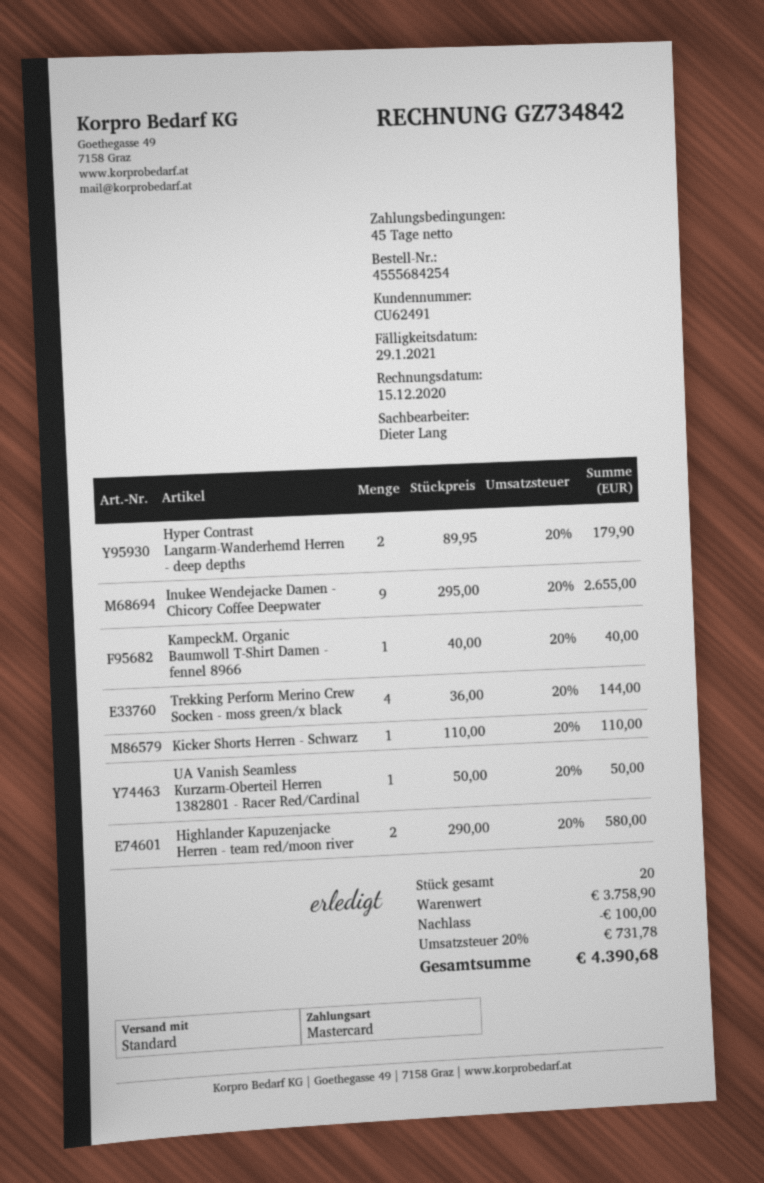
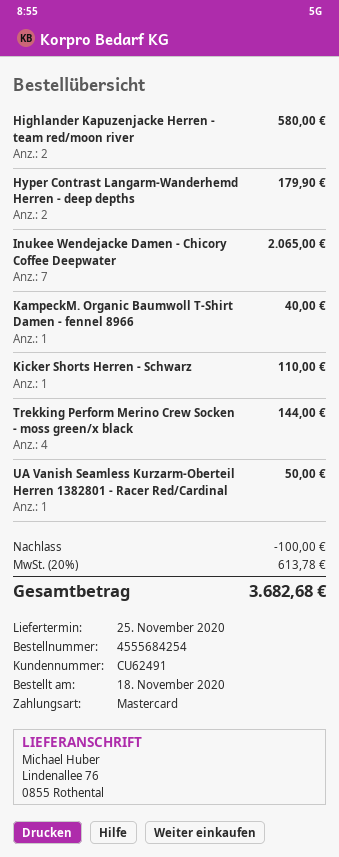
Inukee Wendejacke Damen - Chicory Coffee Deepwater: 9 for 2655.00 -> 7 for 2065.00
tax: 20% = 731.78 -> 20% = 613.78
total: 4390.68 -> 3682.68

